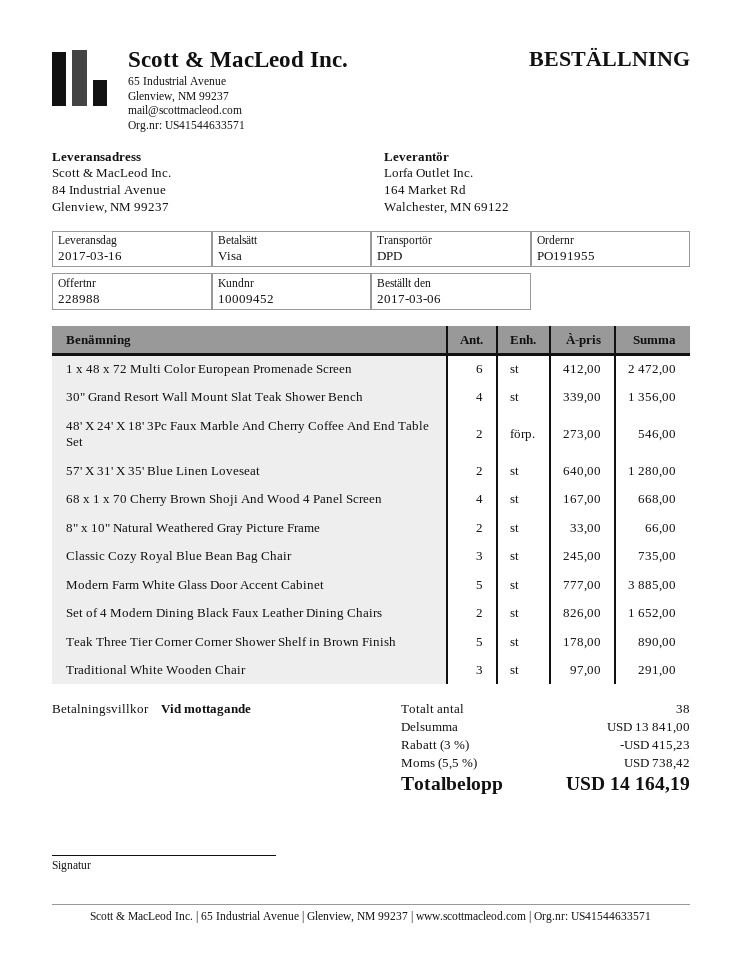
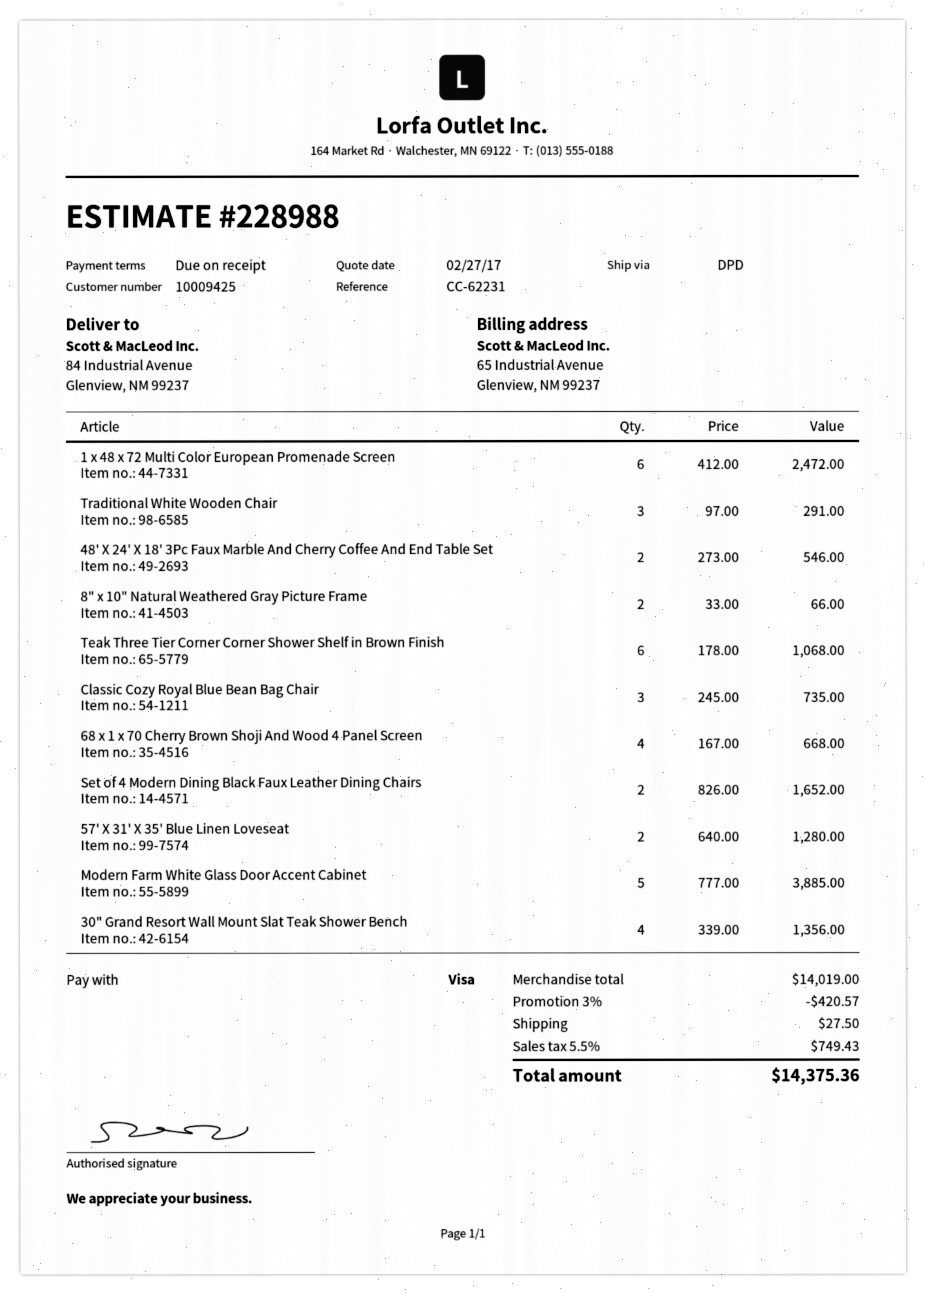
customer number: 10009452 -> 10009425
Teak Three Tier Corner Corner Shower Shelf in Brown Finish: 5 x 178.00 = 890.00 -> 6 x 178.00 = 1068.00
subtotal: 13841.00 -> 14019.00
discount: 3% = 415.23 -> 3% = 420.57
shipping: none -> 27.50
tax: 5.5% = 738.42 -> 5.5% = 749.43
total: 14164.19 -> 14375.36

